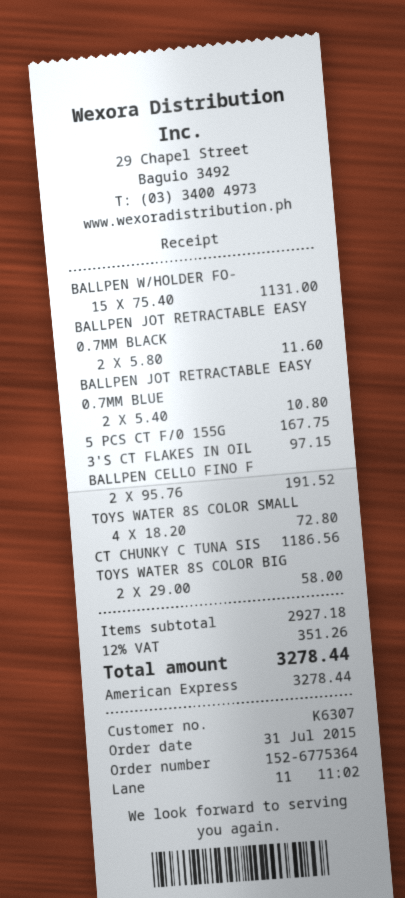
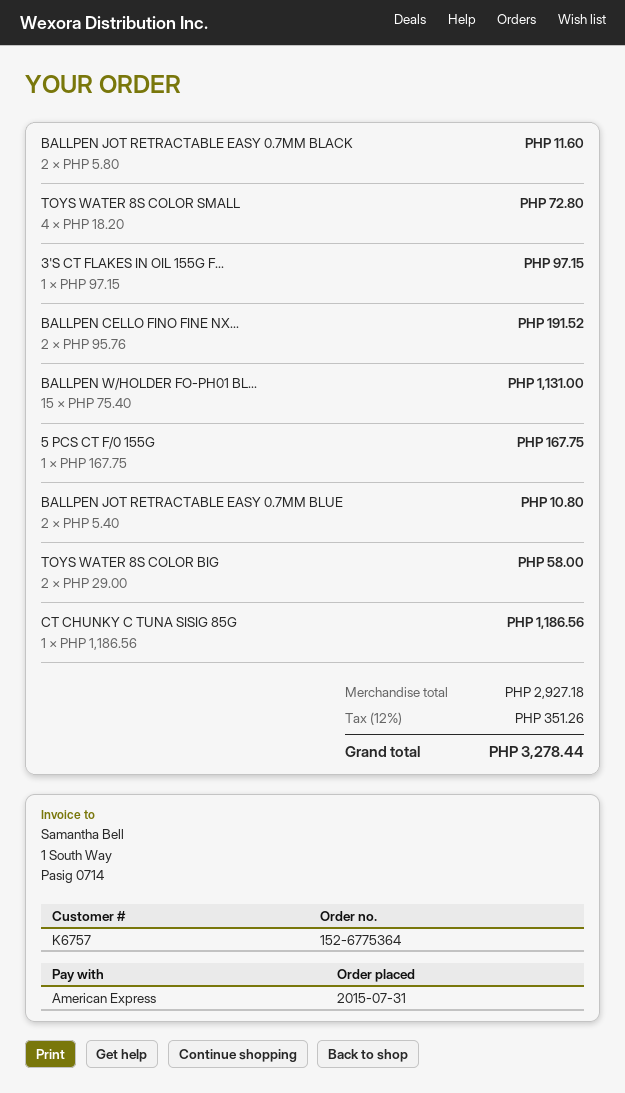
customer number: K6307 -> K6757

